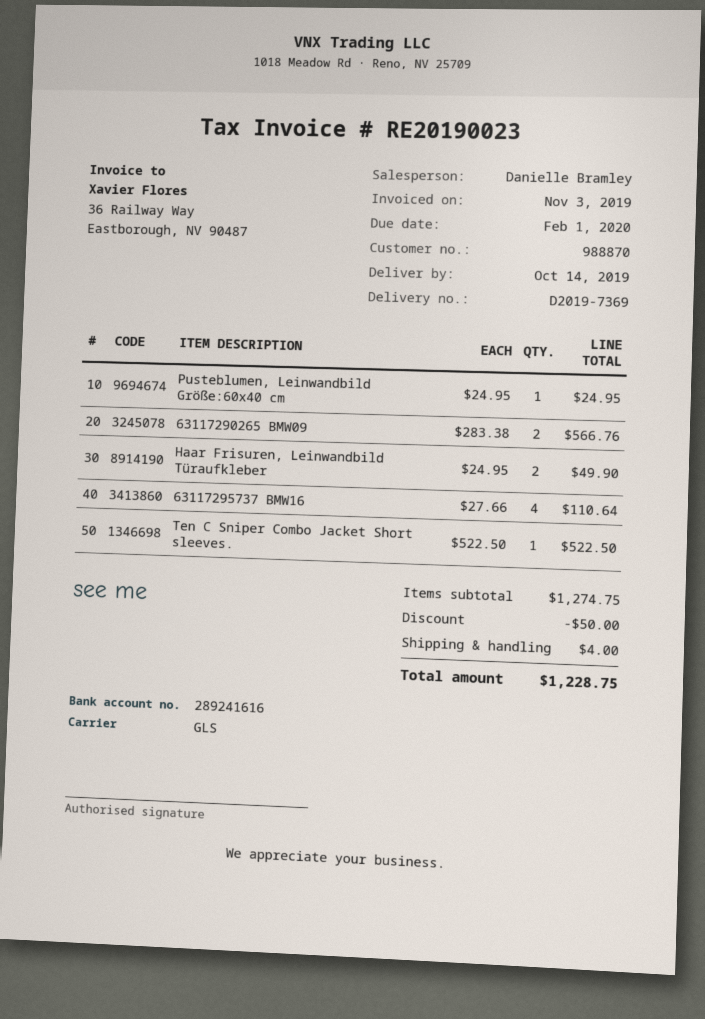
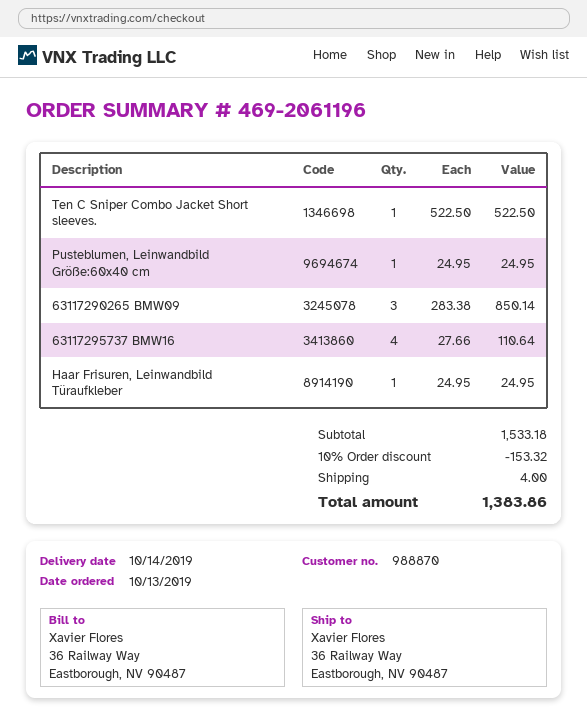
63117290265 BMW09: 2 x 283.38 = 566.76 -> 3 x 283.38 = 850.14
Haar Frisuren, Leinwandbild Türaufkleber: 2 x 24.95 = 49.90 -> 1 x 24.95 = 24.95
subtotal: 1274.75 -> 1533.18
discount: 50.00 -> 153.32
total: 1228.75 -> 1383.86

